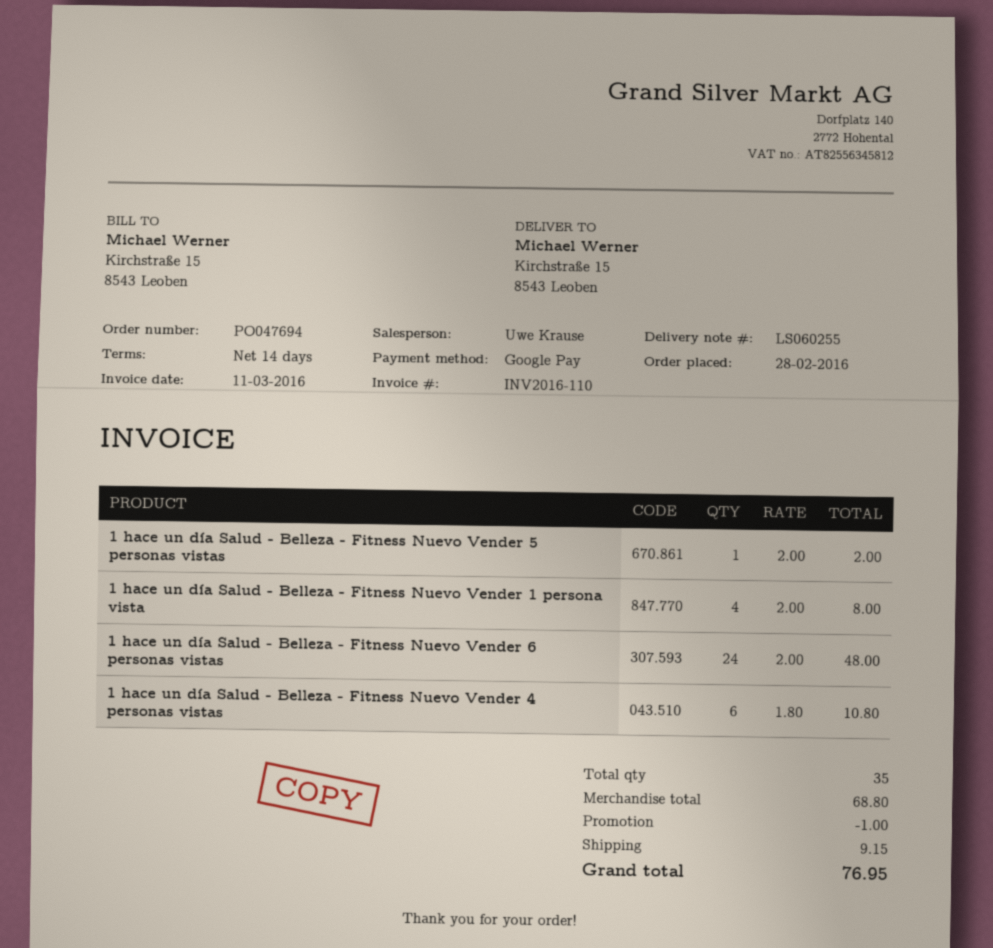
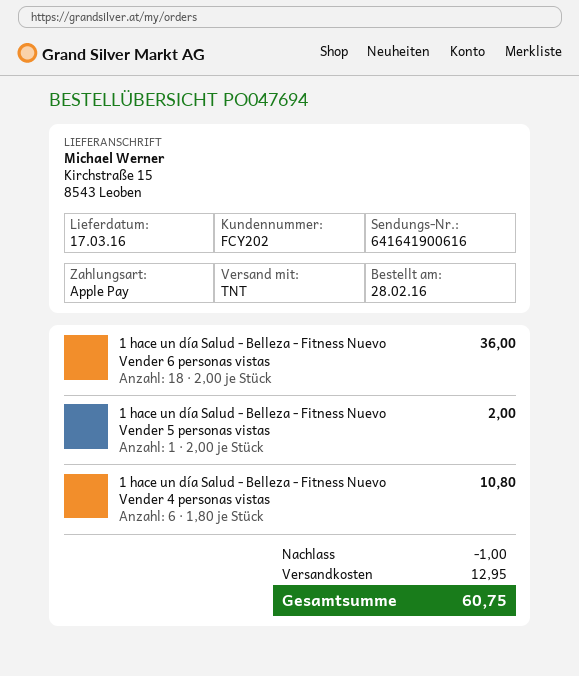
payment method: Google Pay -> Apple Pay
1 hace un día Salud - Belleza - Fitness Nuevo Vender 1 persona vista: 4 x 2.00 = 8.00 -> none
1 hace un día Salud - Belleza - Fitness Nuevo Vender 6 personas vistas: 24 x 2.00 = 48.00 -> 18 x 2.00 = 36.00
shipping: 9.15 -> 12.95
total: 76.95 -> 60.75

